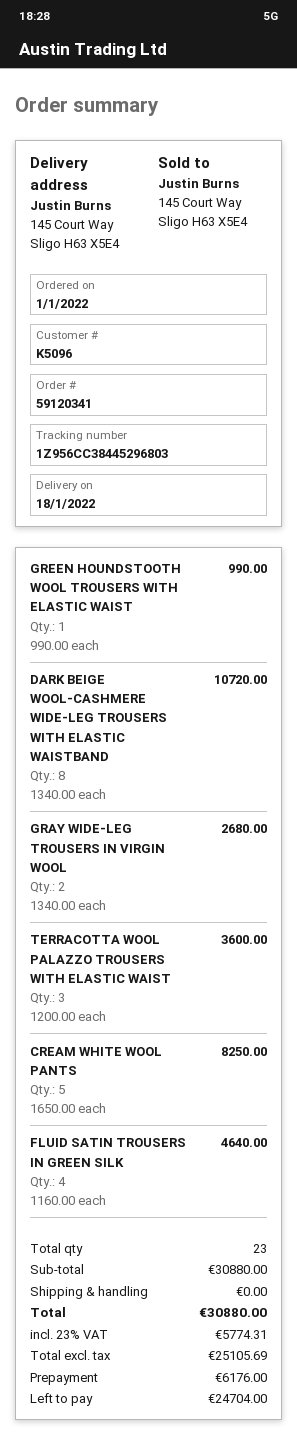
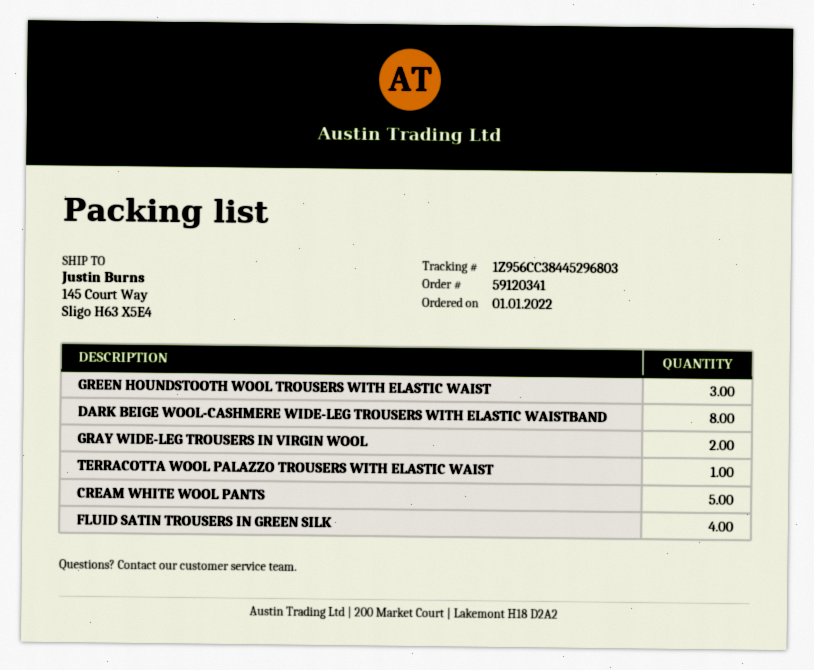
GREEN HOUNDSTOOTH WOOL TROUSERS WITH ELASTIC WAIST: 1 -> 3
TERRACOTTA WOOL PALAZZO TROUSERS WITH ELASTIC WAIST: 3 -> 1

